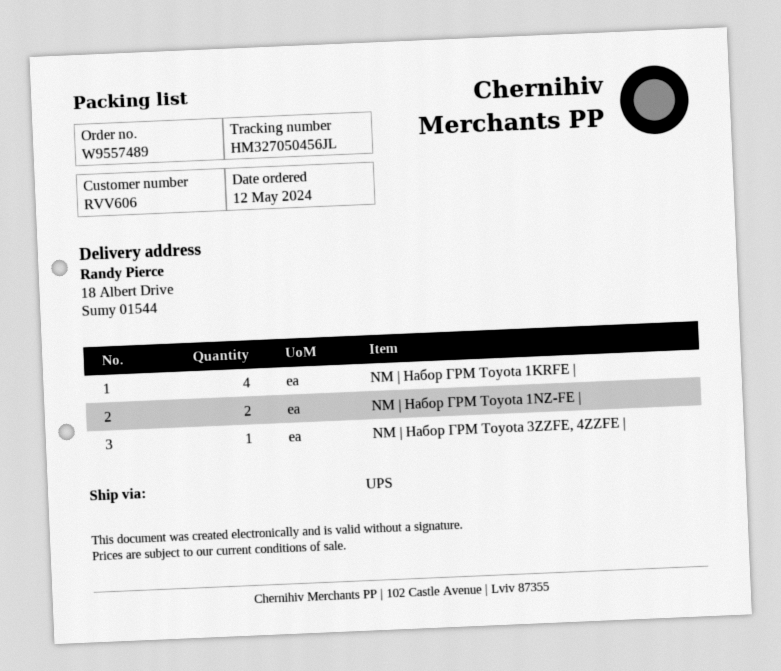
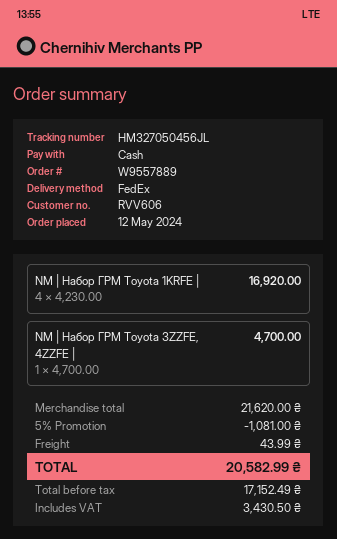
order number: W9557489 -> W9557889
shipping method: UPS -> FedEx
NM | Набор ГРМ Toyota 1NZ-FE |: 2 -> none

